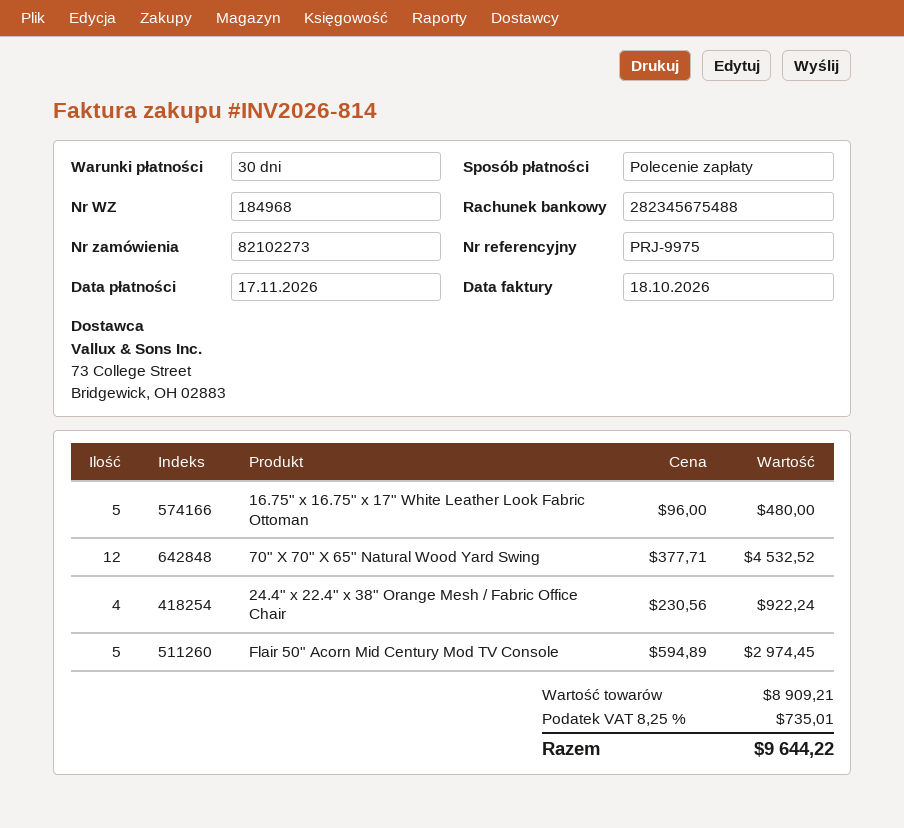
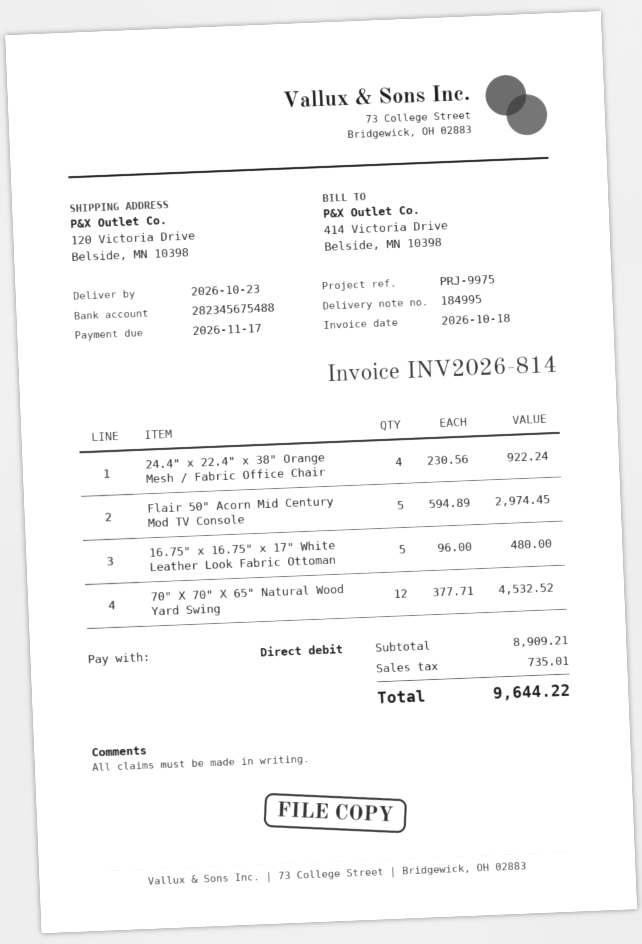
delivery note number: 184968 -> 184995

